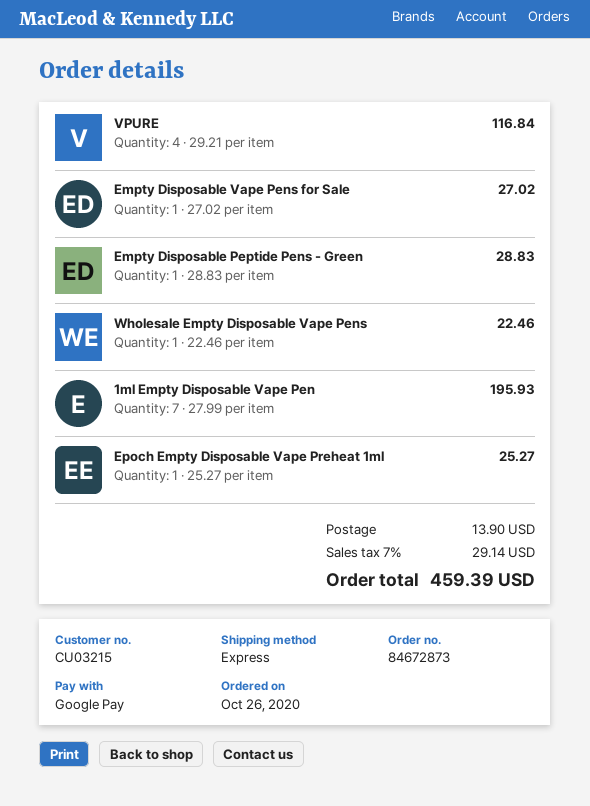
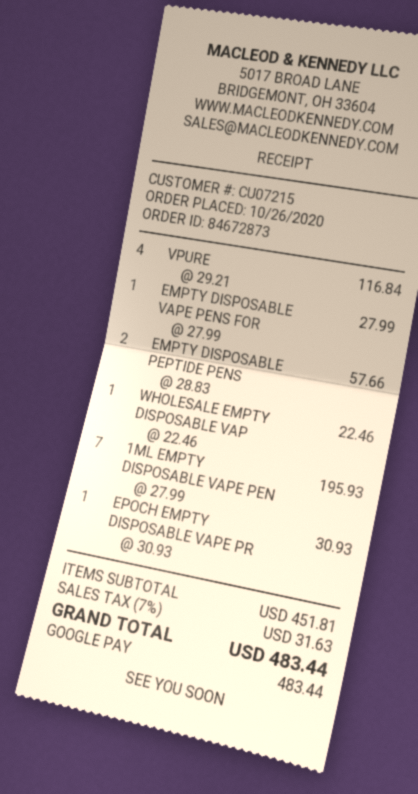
customer number: CU03215 -> CU07215
Empty Disposable Vape Pens for Sale: 1 x 27.02 = 27.02 -> 1 x 27.99 = 27.99
Empty Disposable Peptide Pens - Green: 1 x 28.83 = 28.83 -> 2 x 28.83 = 57.66
Epoch Empty Disposable Vape Preheat 1ml: 1 x 25.27 = 25.27 -> 1 x 30.93 = 30.93
shipping: 13.90 -> none
tax: 7% = 29.14 -> 7% = 31.63
total: 459.39 -> 483.44

